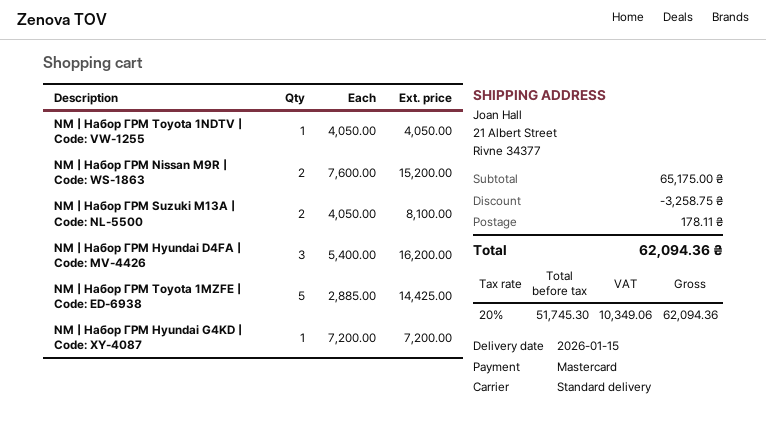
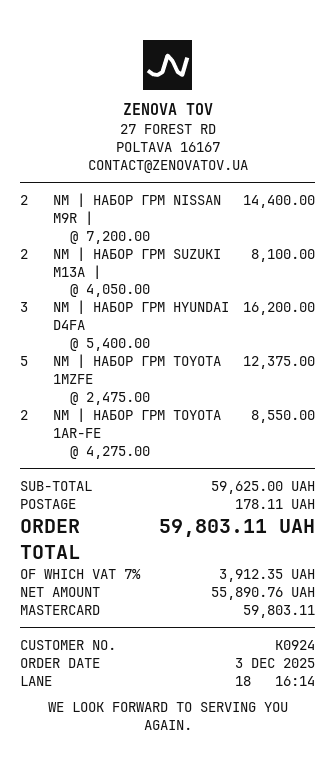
NM | Набор ГРМ Toyota 1NDTV |: 1 x 4050.00 = 4050.00 -> none
NM | Набор ГРМ Nissan M9R |: 2 x 7600.00 = 15200.00 -> 2 x 7200.00 = 14400.00
NM | Набор ГРМ Toyota 1MZFE |: 5 x 2885.00 = 14425.00 -> 5 x 2475.00 = 12375.00
NM | Набор ГРМ Hyundai G4KD |: 1 x 7200.00 = 7200.00 -> none
NM | НАБОР ГРМ TOYOTA 1AR-FE: none -> 2 x 4275.00 = 8550.00
subtotal: 65175.00 -> 59625.00
discount: 3258.75 -> none
net: 51745.30 -> 55890.76
tax: 20% = 10349.06 -> 7% = 3912.35
total: 62094.36 -> 59803.11

